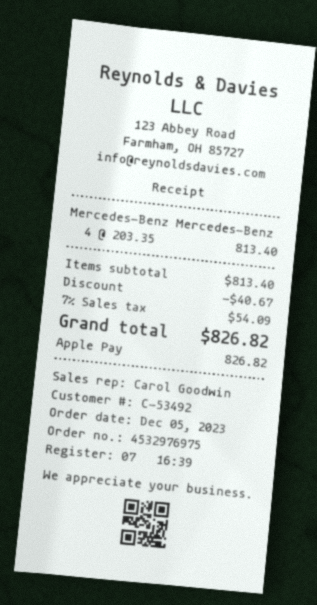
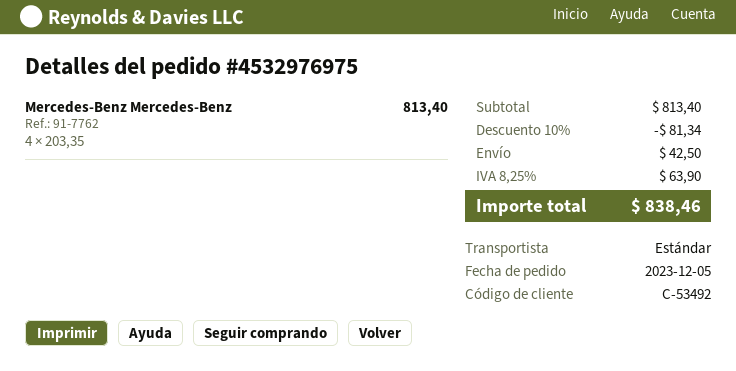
discount: 40.67 -> 81.34
shipping: none -> 42.50
tax: 7% = 54.09 -> 8.25% = 63.90
total: 826.82 -> 838.46

